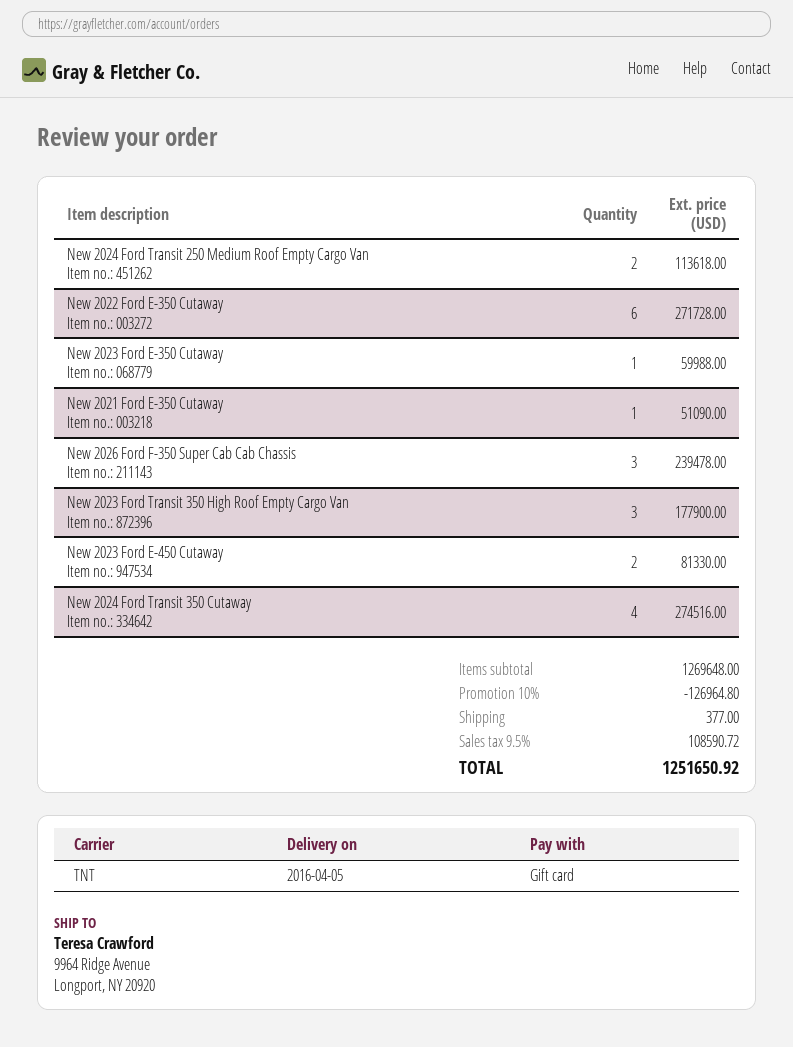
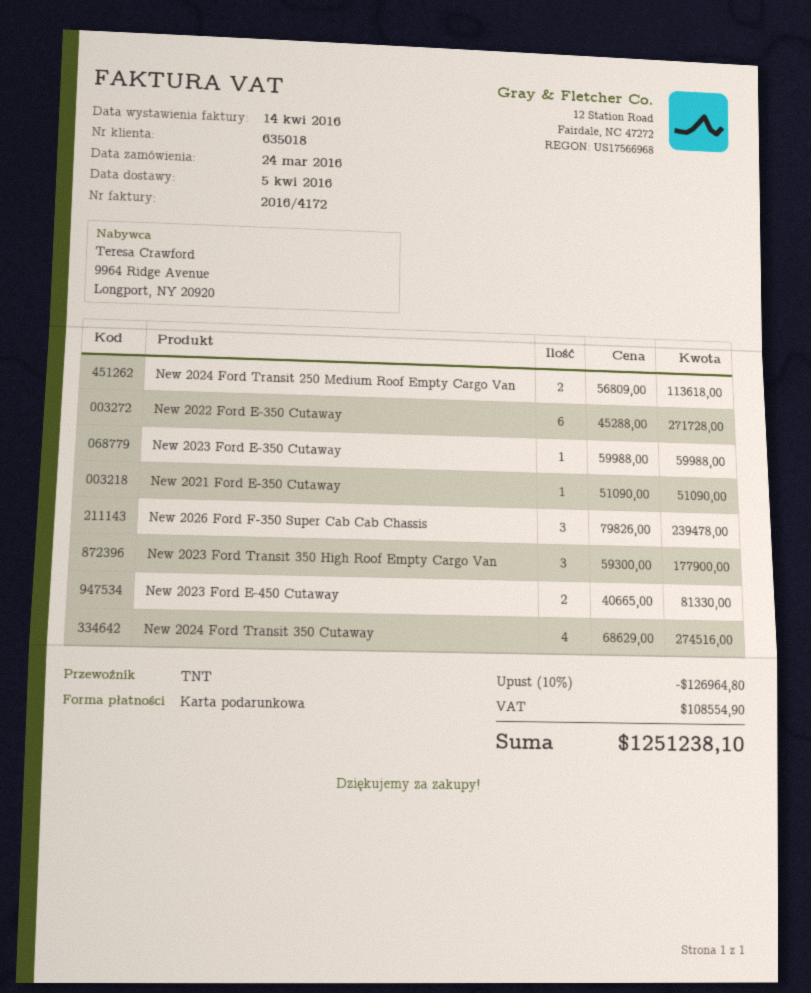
shipping: 377.00 -> none
tax: 108590.72 -> 108554.90
total: 1251650.92 -> 1251238.10

